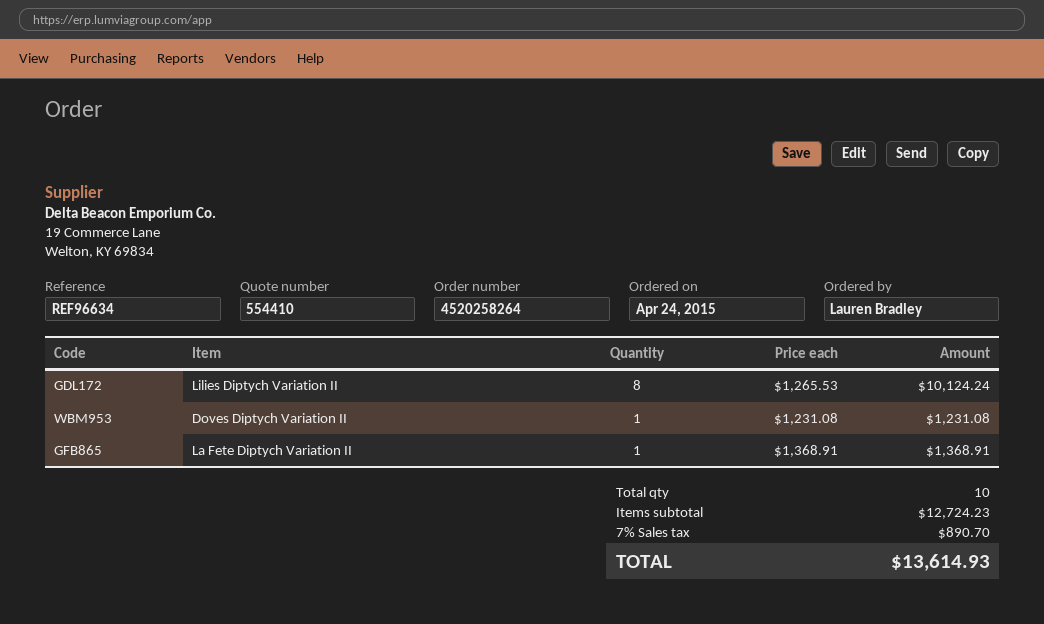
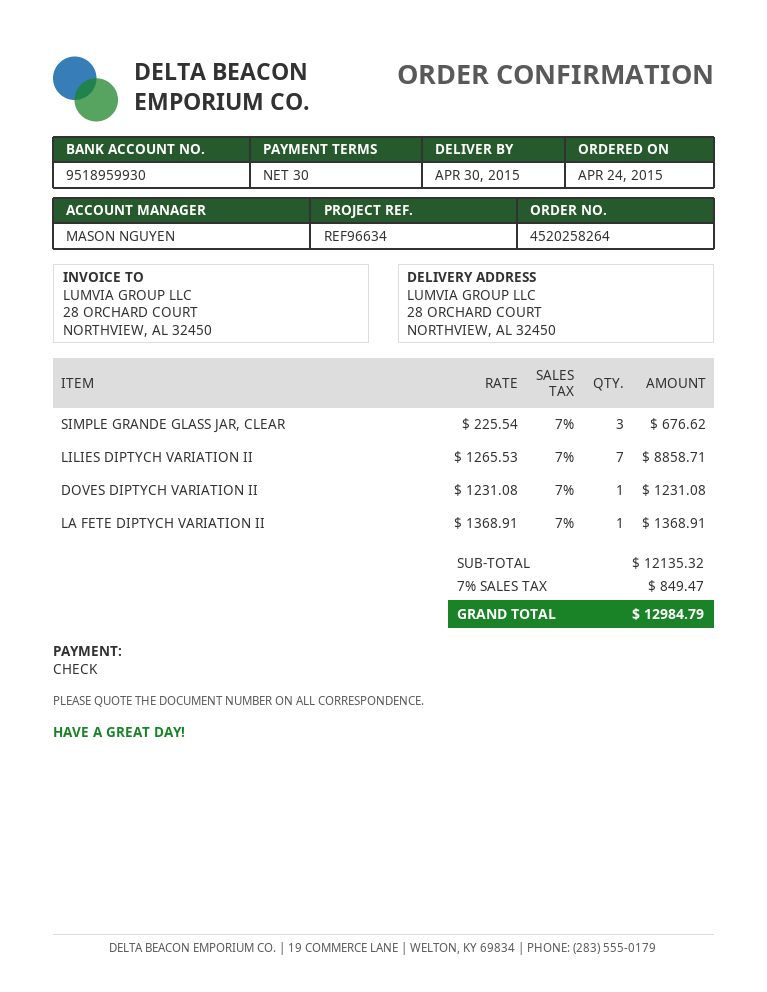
Lilies Diptych Variation II: 8 x 1265.53 = 10124.24 -> 7 x 1265.53 = 8858.71
SIMPLE GRANDE GLASS JAR, CLEAR: none -> 3 x 225.54 = 676.62
subtotal: 12724.23 -> 12135.32
tax: 7% = 890.70 -> 7% = 849.47
total: 13614.93 -> 12984.79

